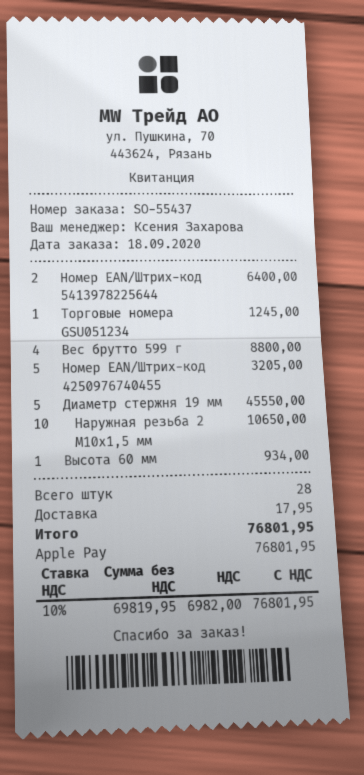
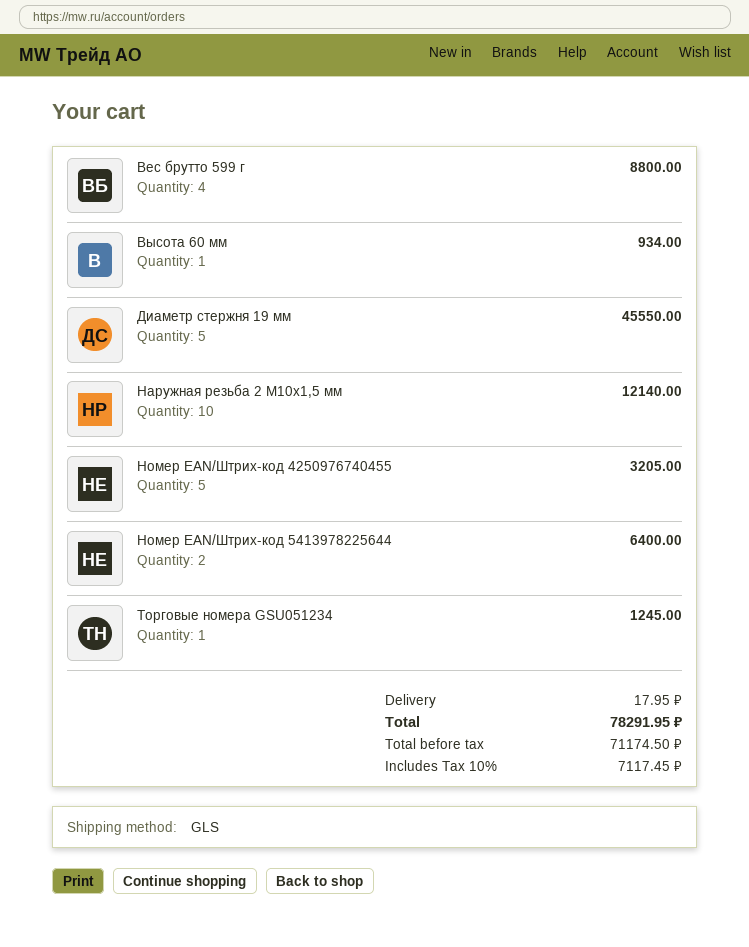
Наружная резьба 2 M10x1,5 мм: 10 for 10650.00 -> 10 for 12140.00
net: 69819.95 -> 71174.50
tax: 10% = 6982.00 -> 10% = 7117.45
total: 76801.95 -> 78291.95

